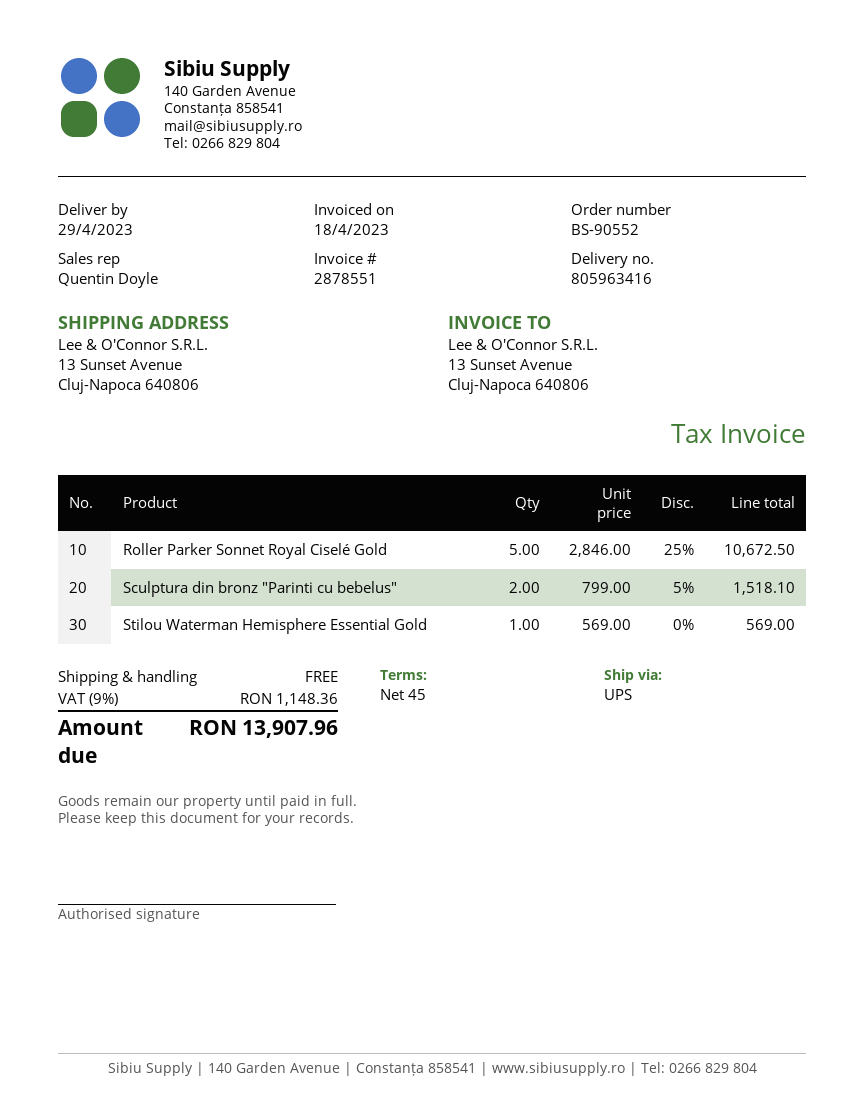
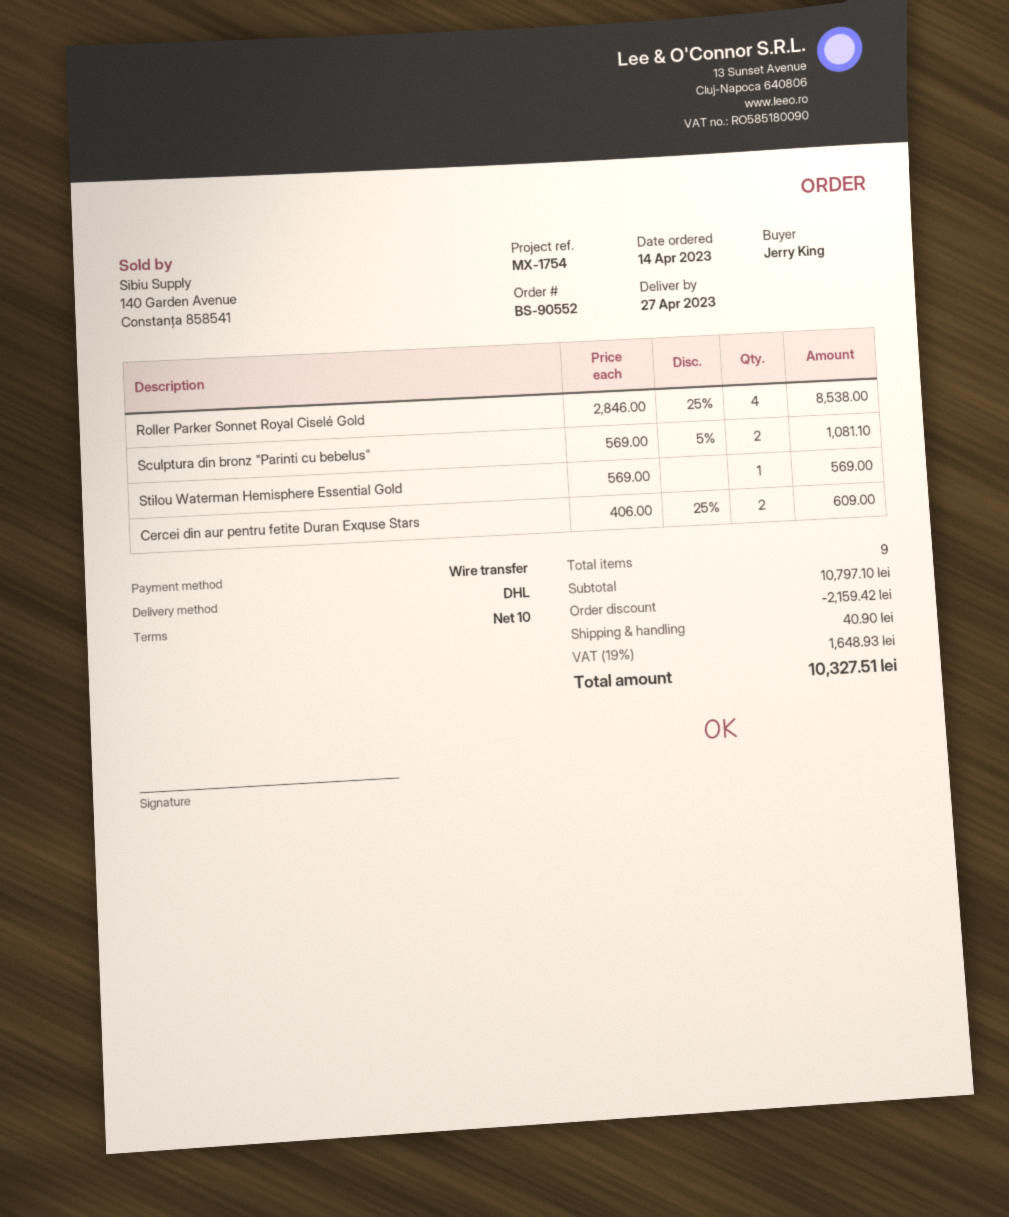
delivery date: 2023-04-29 -> 2023-04-27
payment terms: 45 days -> 10 days
shipping method: UPS -> DHL
Roller Parker Sonnet Royal Ciselé Gold: 5 x 2846.00 - 25% = 10672.50 -> 4 x 2846.00 - 25% = 8538.00
Sculptura din bronz "Parinti cu bebelus": 2 x 799.00 - 5% = 1518.10 -> 2 x 569.00 - 5% = 1081.10
Cercei din aur pentru fetite Duran Exquse Stars: none -> 2 x 406.00 - 25% = 609.00
discount: none -> 2159.42
shipping: 0.00 -> 40.90
tax: 9% = 1148.36 -> 19% = 1648.93
total: 13907.96 -> 10327.51

